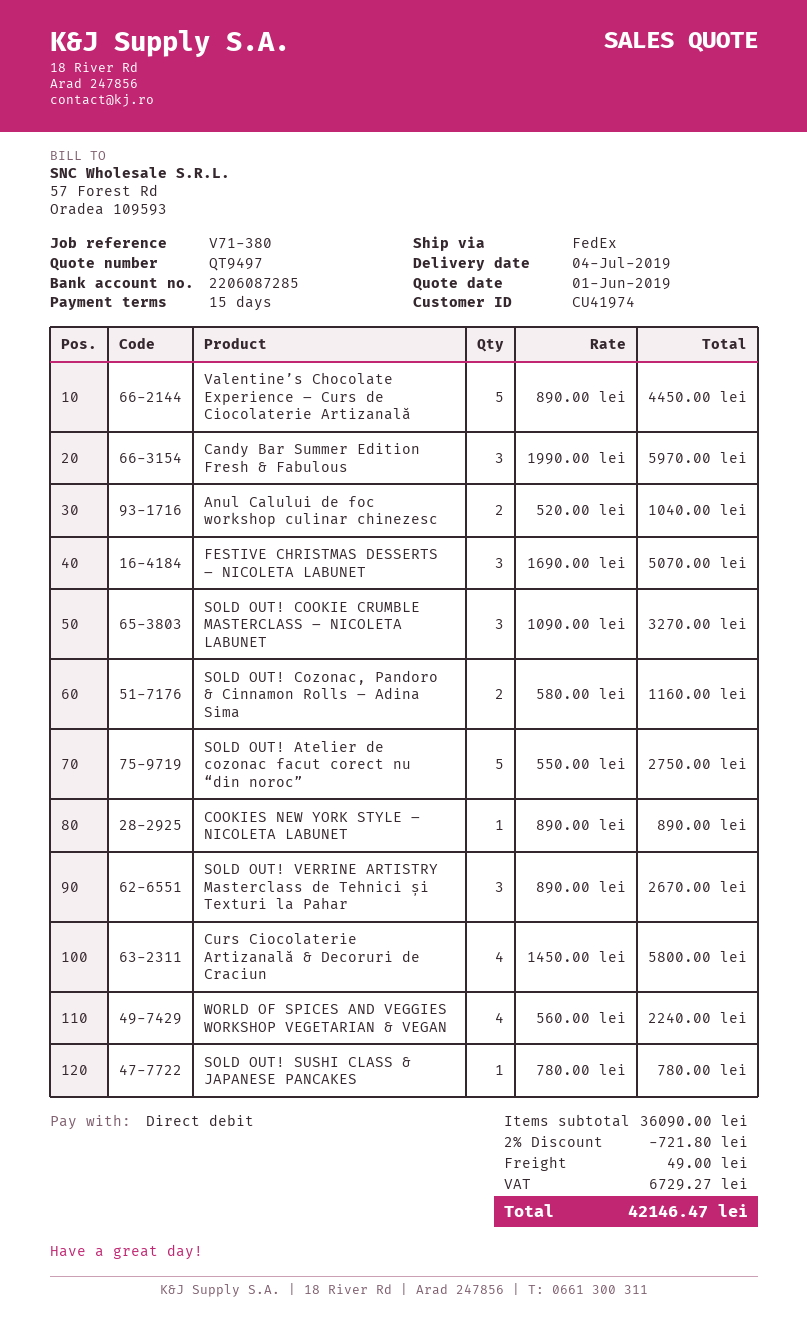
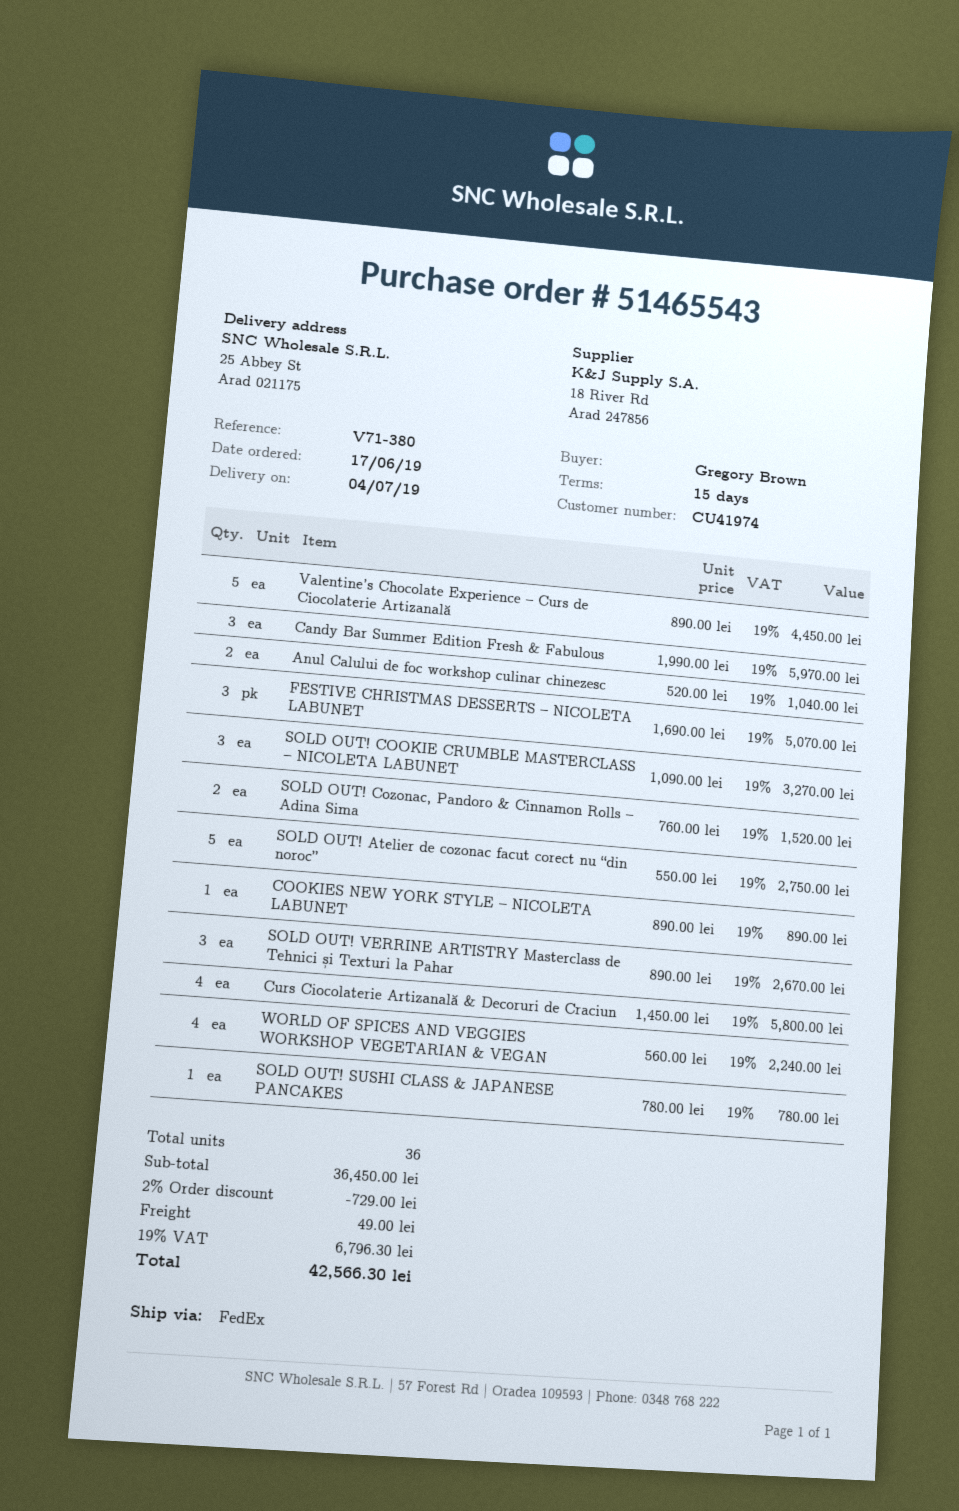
SOLD OUT! Cozonac, Pandoro & Cinnamon Rolls – Adina Sima: 2 x 580.00 = 1160.00 -> 2 x 760.00 = 1520.00
subtotal: 36090.00 -> 36450.00
discount: 2% = 721.80 -> 2% = 729.00
tax: 6729.27 -> 6796.30
total: 42146.47 -> 42566.30

